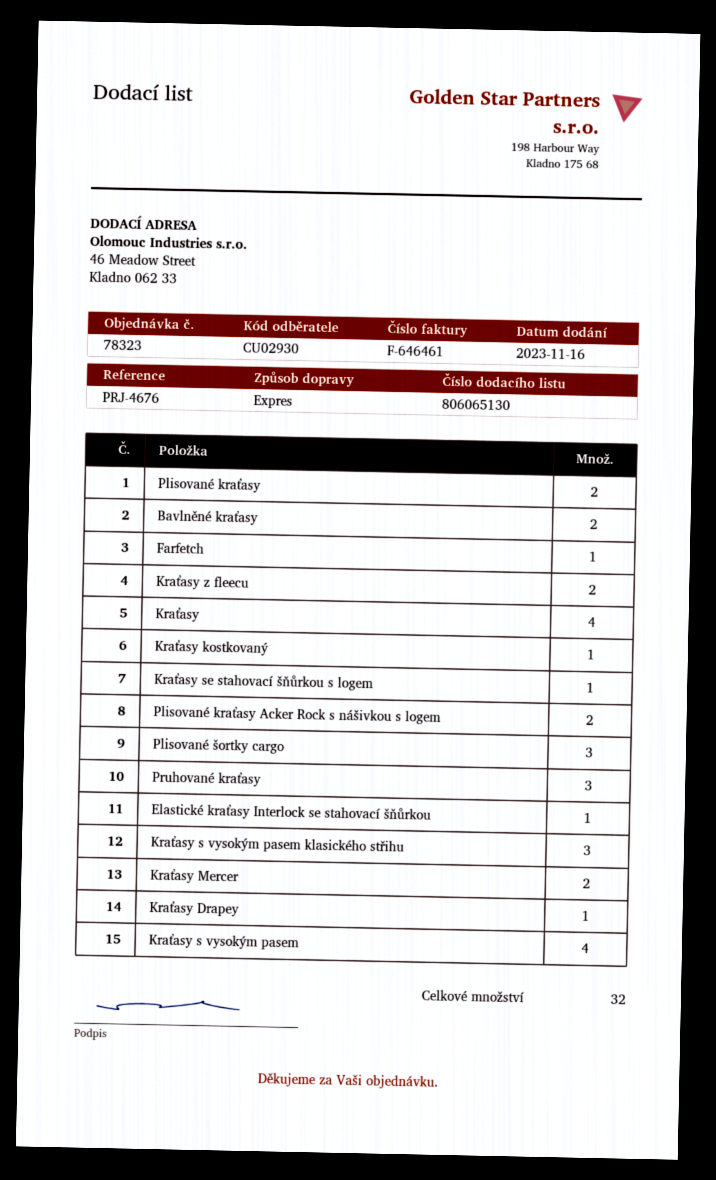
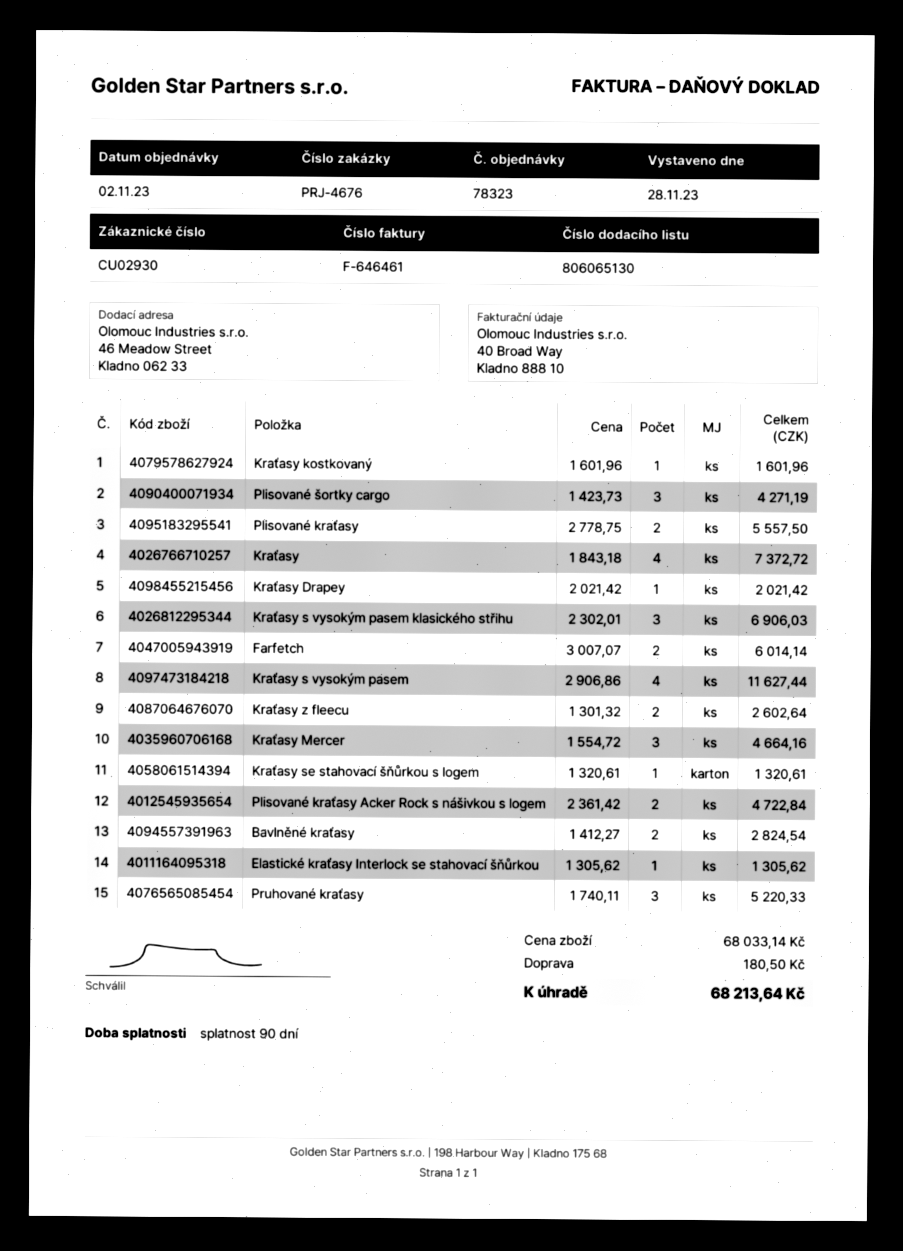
Farfetch: 1 -> 2
Kraťasy Mercer: 2 -> 3

